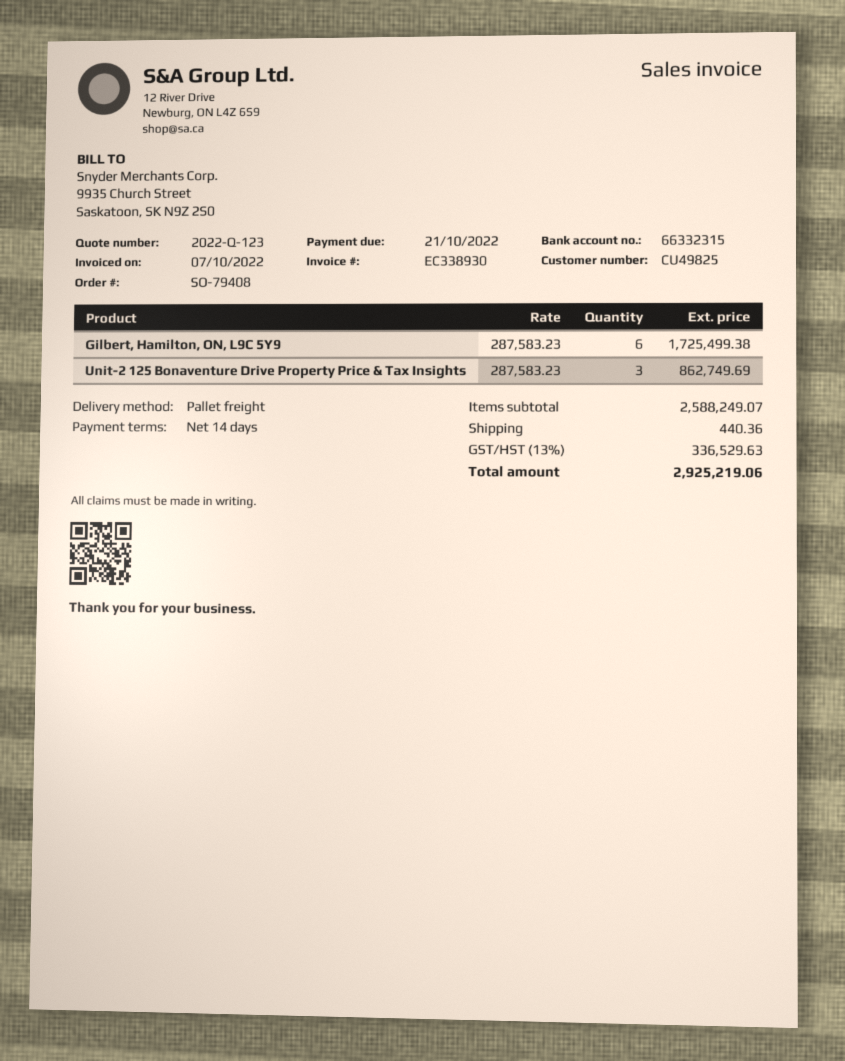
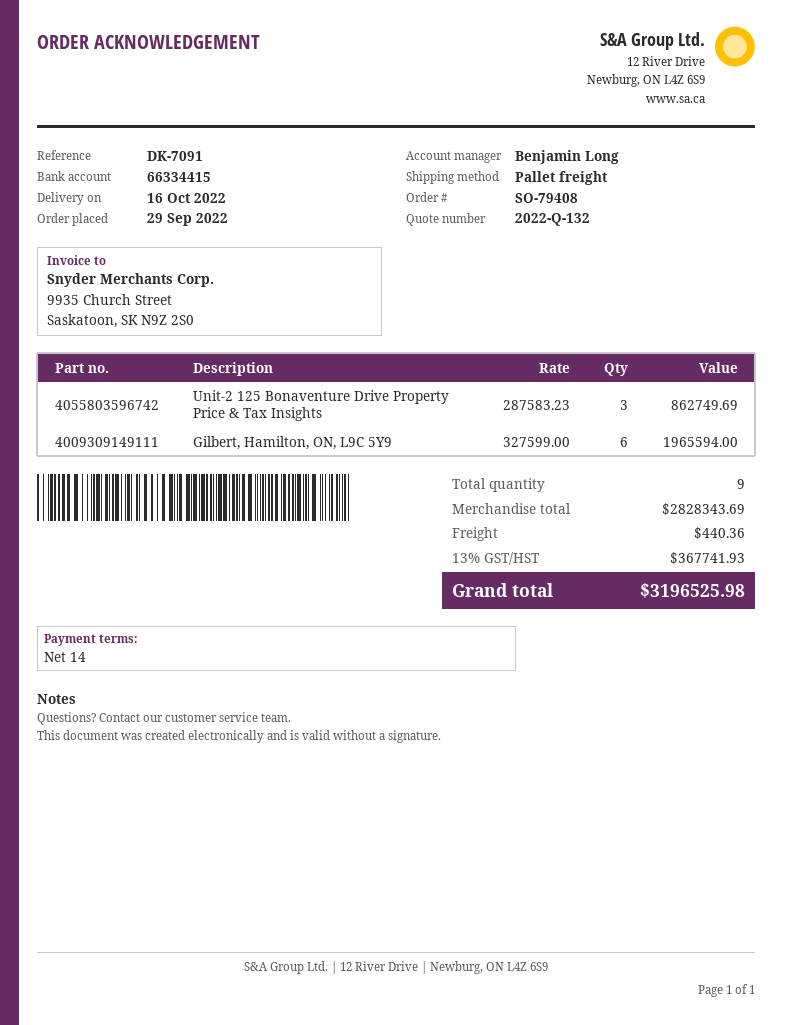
quote number: 2022-Q-123 -> 2022-Q-132
bank account: 66332315 -> 66334415
Gilbert, Hamilton, ON, L9C 5Y9: 6 x 287583.23 = 1725499.38 -> 6 x 327599.00 = 1965594.00
subtotal: 2588249.07 -> 2828343.69
tax: 13% = 336529.63 -> 13% = 367741.93
total: 2925219.06 -> 3196525.98

